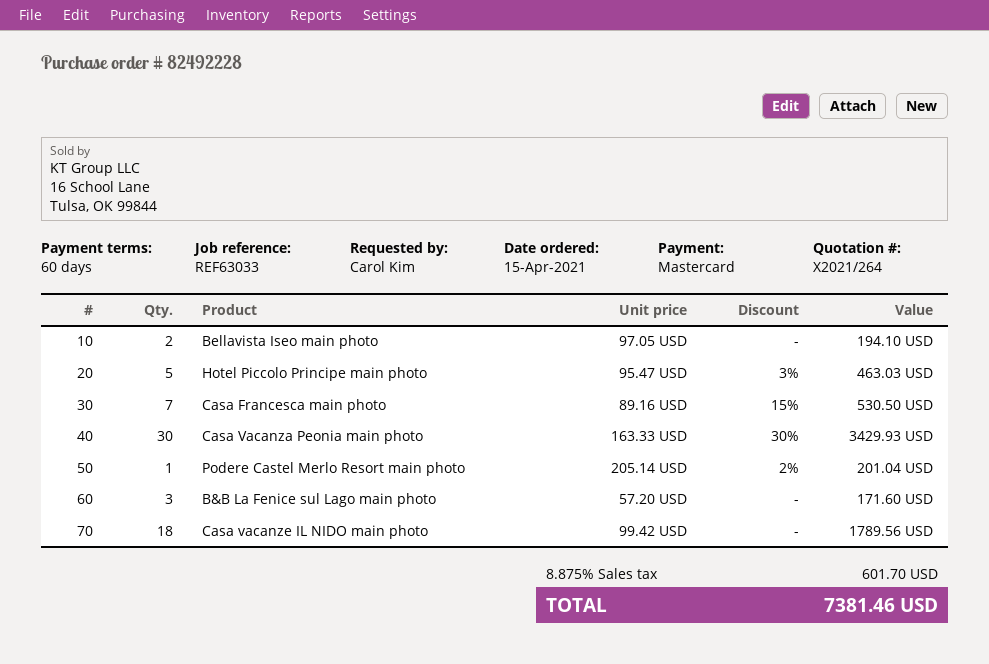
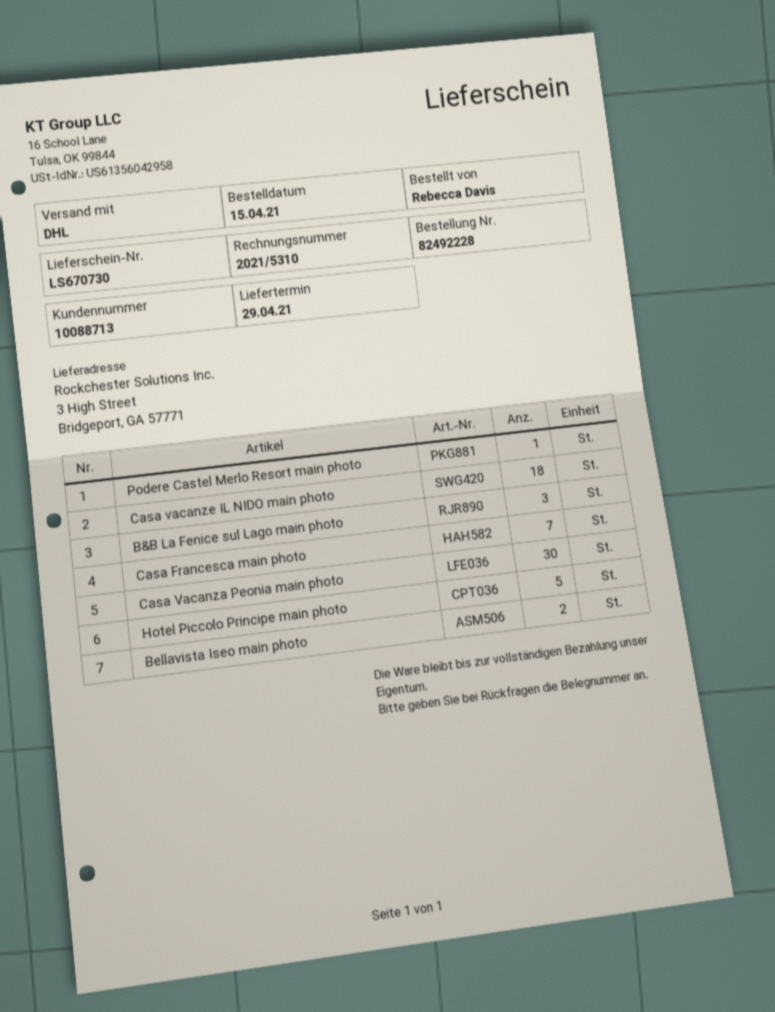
ordered by: Carol Kim -> Rebecca Davis

